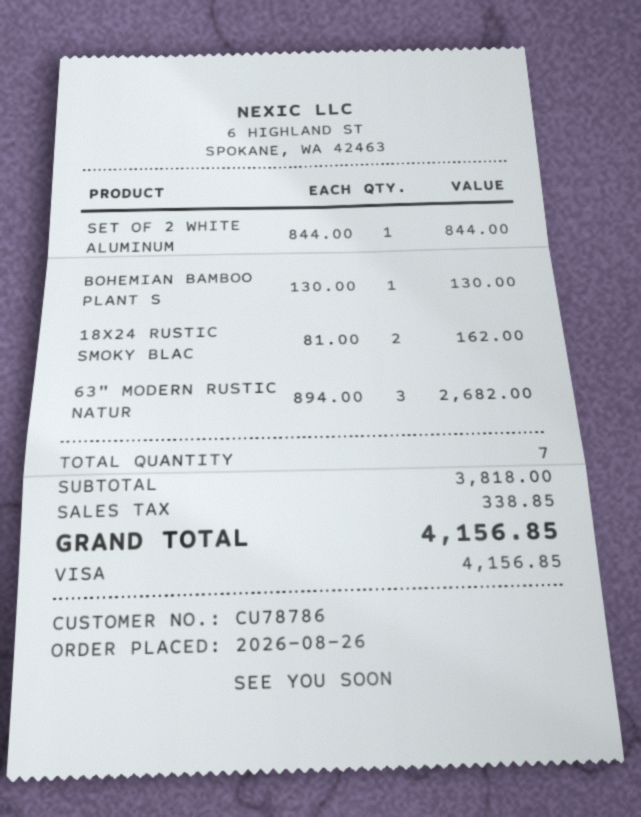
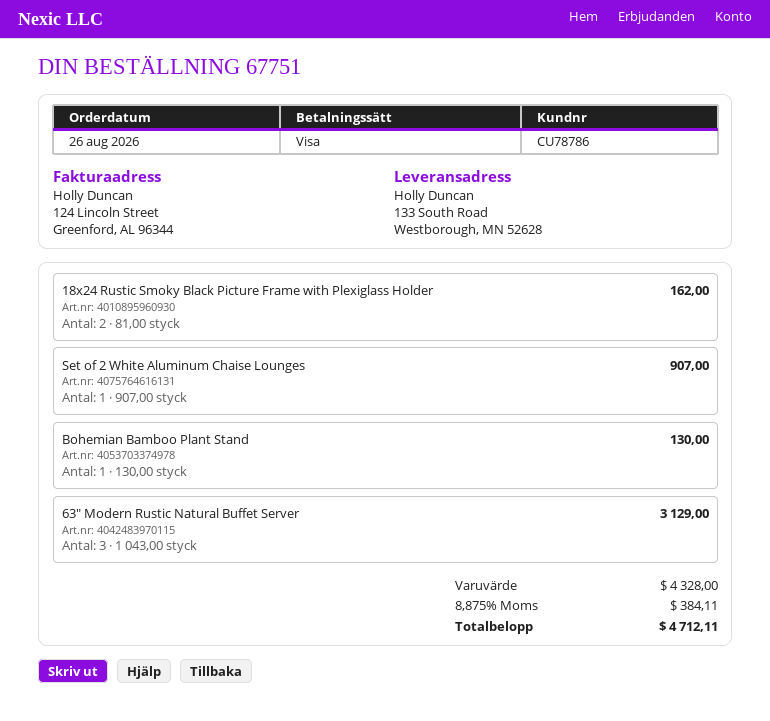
SET OF 2 WHITE ALUMINUM: 1 x 844.00 = 844.00 -> 1 x 907.00 = 907.00
63" MODERN RUSTIC NATUR: 3 x 894.00 = 2682.00 -> 3 x 1043.00 = 3129.00
subtotal: 3818.00 -> 4328.00
tax: 338.85 -> 384.11
total: 4156.85 -> 4712.11

